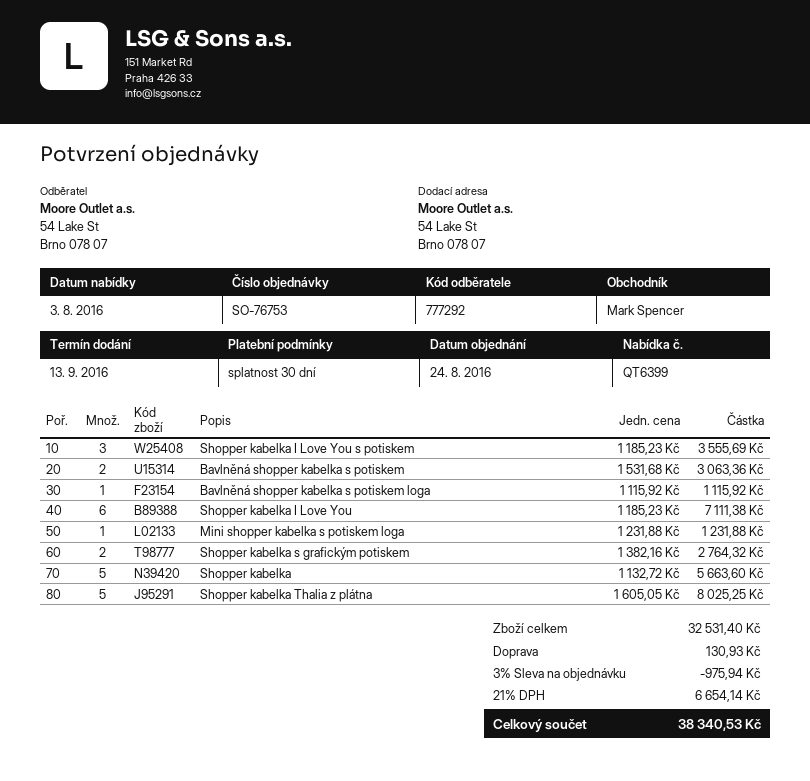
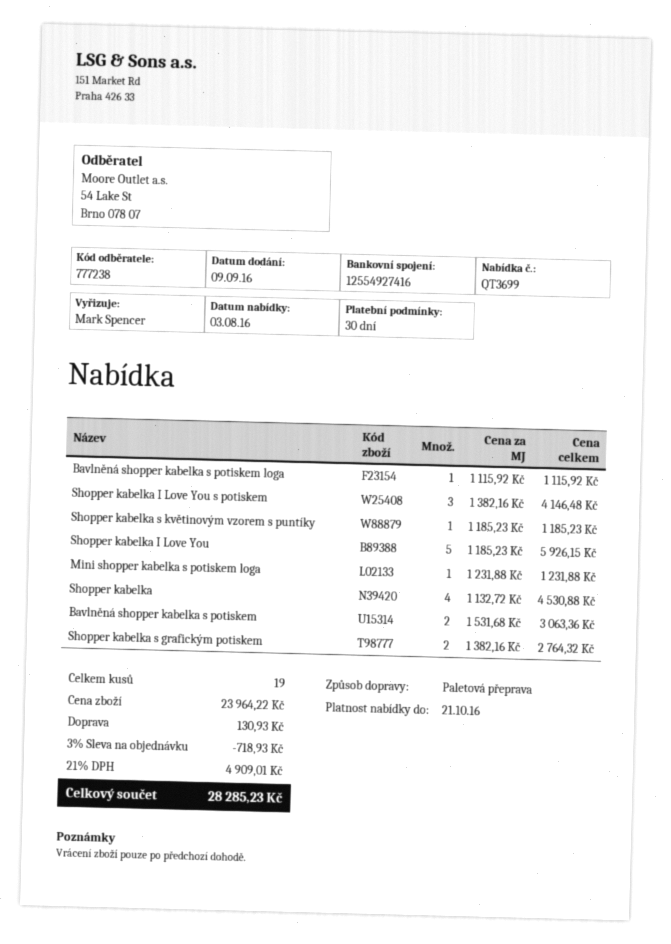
quote number: QT6399 -> QT3699
delivery date: 2016-09-13 -> 2016-09-09
customer number: 777292 -> 777238
Shopper kabelka I Love You s potiskem: 3 x 1185.23 = 3555.69 -> 3 x 1382.16 = 4146.48
Shopper kabelka I Love You: 6 x 1185.23 = 7111.38 -> 5 x 1185.23 = 5926.15
Shopper kabelka: 5 x 1132.72 = 5663.60 -> 4 x 1132.72 = 4530.88
Shopper kabelka Thalia z plátna: 5 x 1605.05 = 8025.25 -> none
Shopper kabelka s květinovým vzorem s puntíky: none -> 1 x 1185.23 = 1185.23
subtotal: 32531.40 -> 23964.22
discount: 3% = 975.94 -> 3% = 718.93
tax: 21% = 6654.14 -> 21% = 4909.01
total: 38340.53 -> 28285.23

